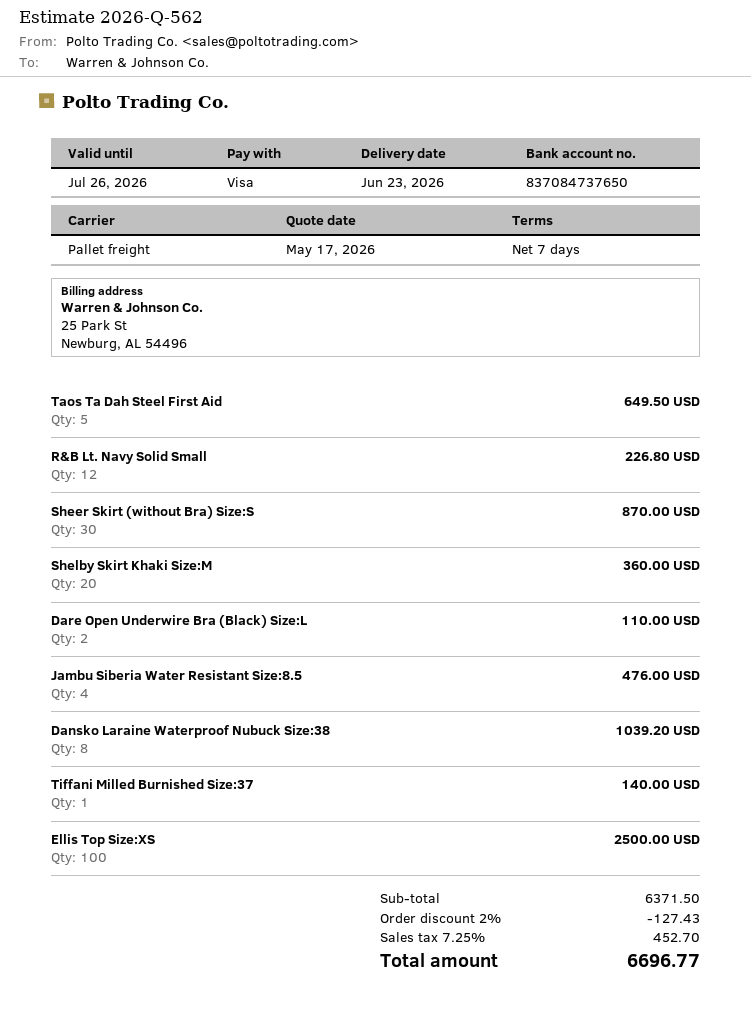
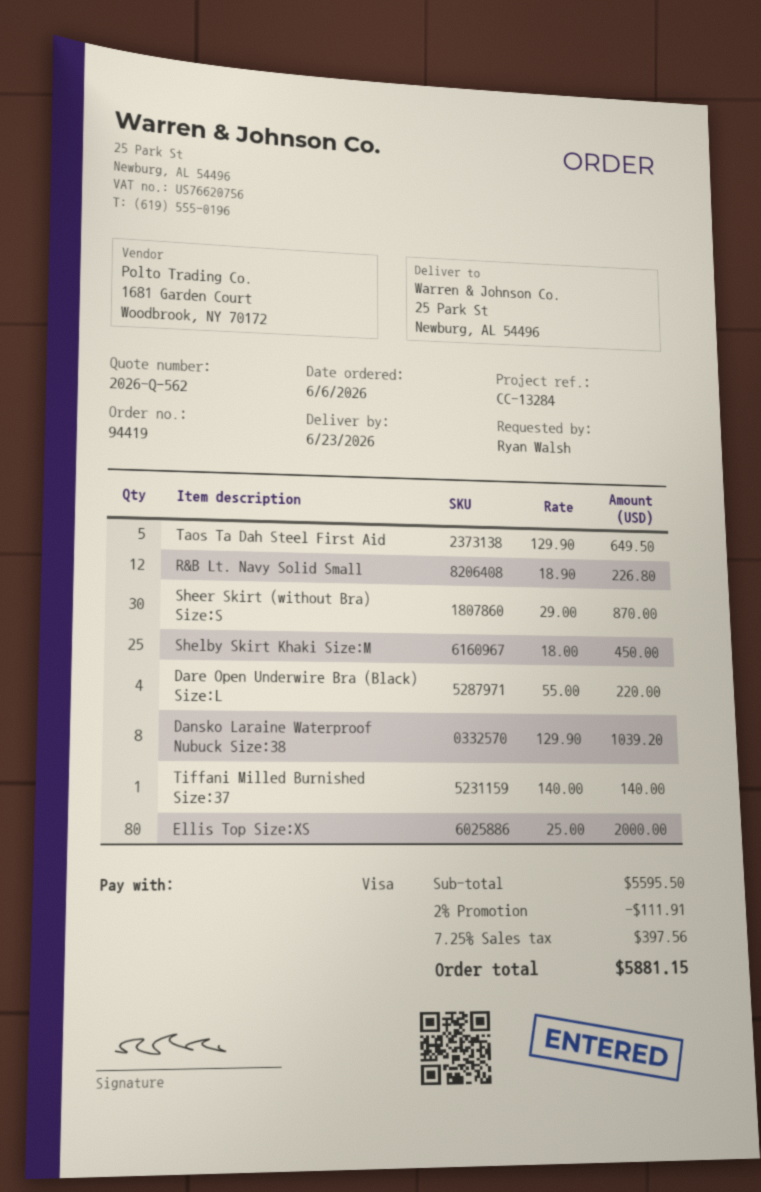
Shelby Skirt Khaki Size:M: 20 for 360.00 -> 25 for 450.00
Dare Open Underwire Bra (Black) Size:L: 2 for 110.00 -> 4 for 220.00
Jambu Siberia Water Resistant Size:8.5: 4 for 476.00 -> none
Ellis Top Size:XS: 100 for 2500.00 -> 80 for 2000.00
subtotal: 6371.50 -> 5595.50
discount: 2% = 127.43 -> 2% = 111.91
tax: 7.25% = 452.70 -> 7.25% = 397.56
total: 6696.77 -> 5881.15

